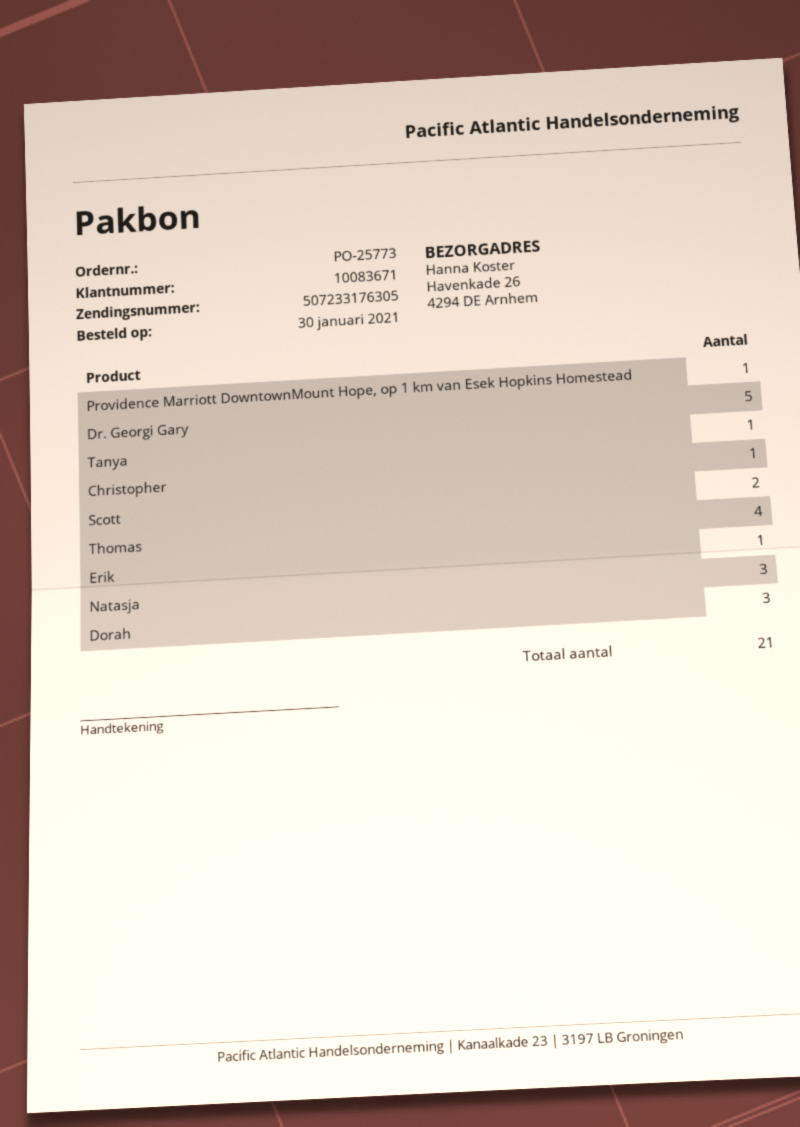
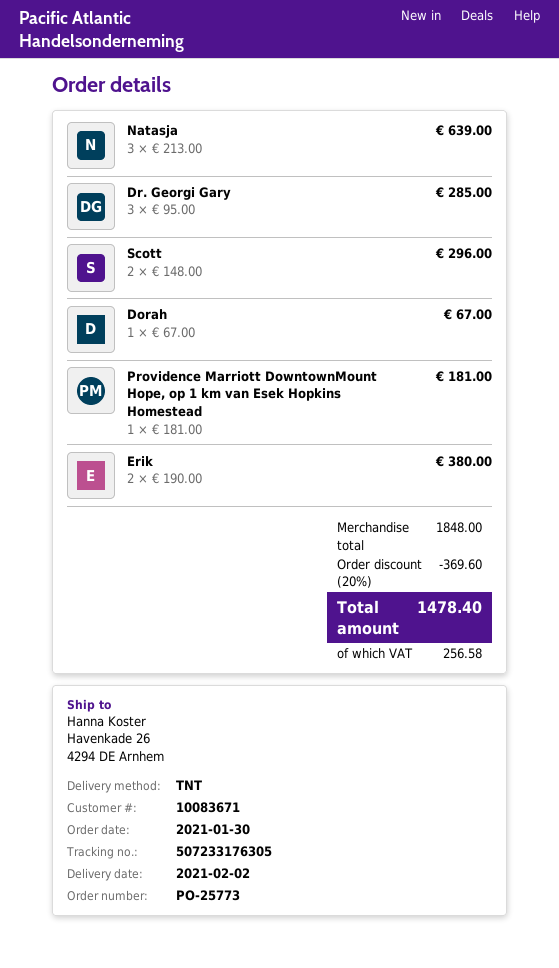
Dr. Georgi Gary: 5 -> 3
Tanya: 1 -> none
Christopher: 1 -> none
Thomas: 4 -> none
Erik: 1 -> 2
Dorah: 3 -> 1

